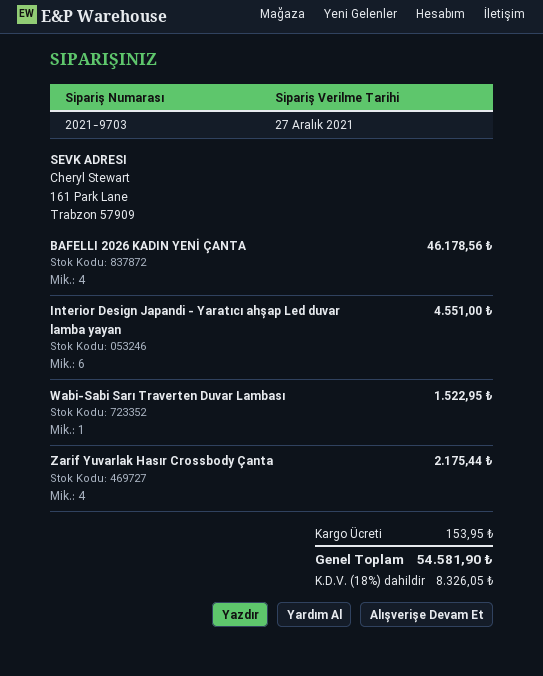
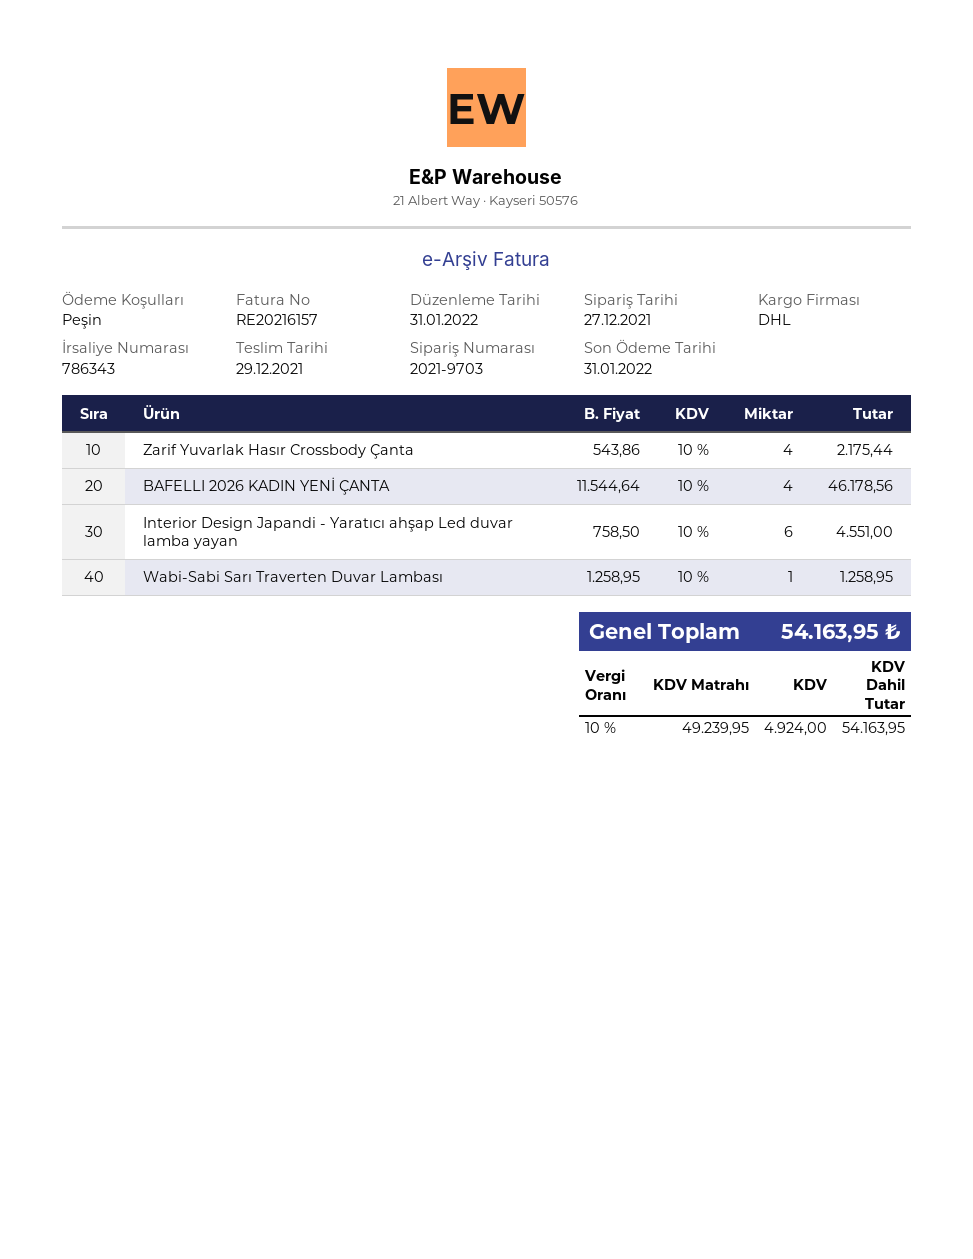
Wabi-Sabi Sarı Traverten Duvar Lambası: 1 for 1522.95 -> 1 for 1258.95
shipping: 153.95 -> none
tax: 18% = 8326.05 -> 10% = 4924.00
total: 54581.90 -> 54163.95

